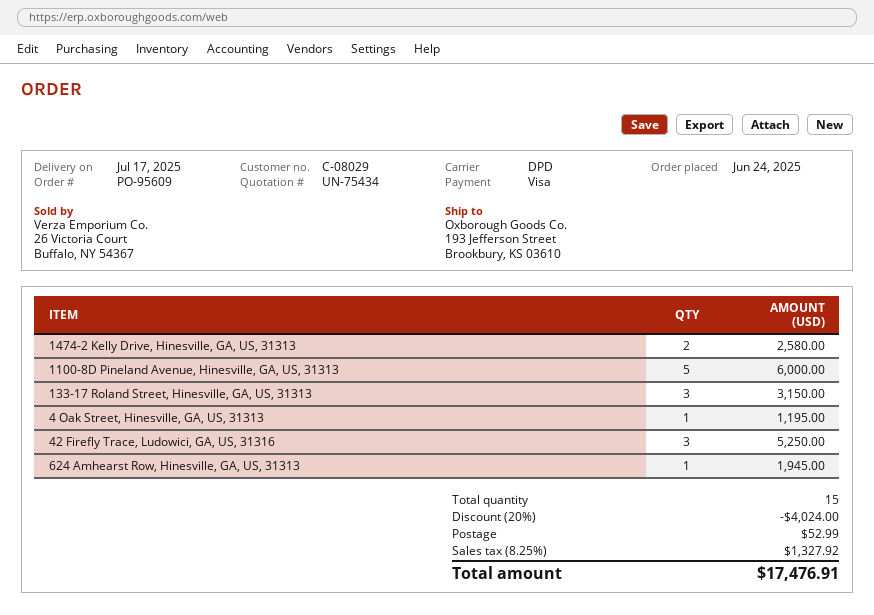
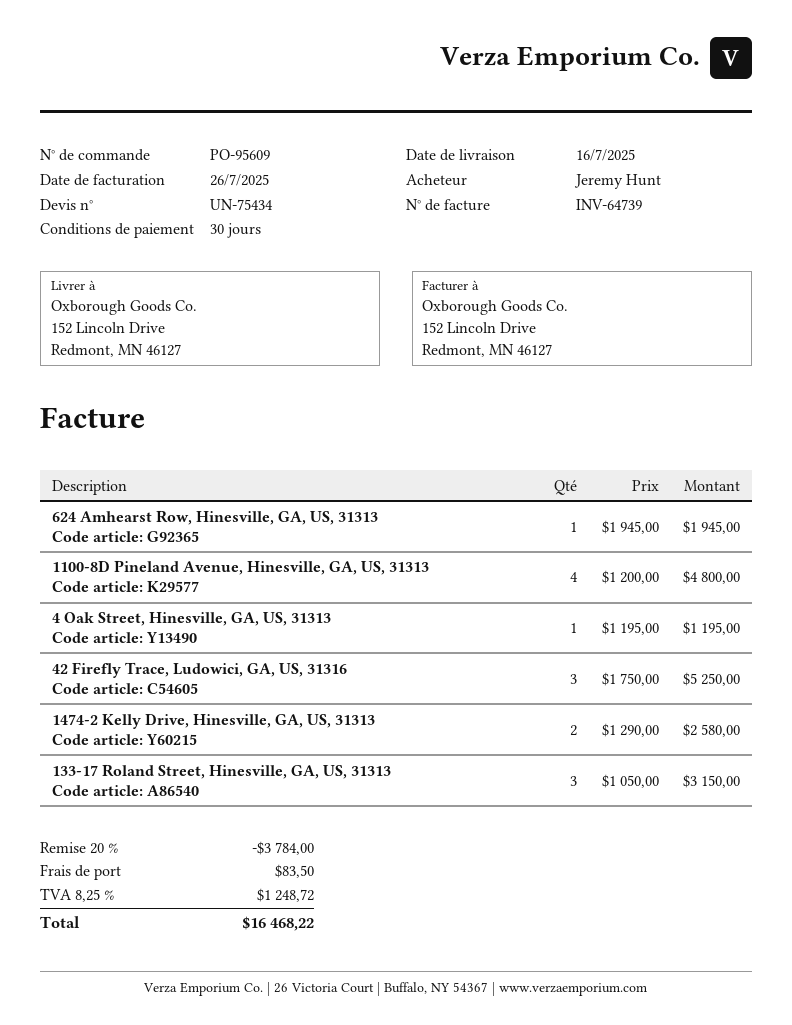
delivery date: 2025-07-17 -> 2025-07-16
ship to: 193 Jefferson Street, Brookbury, KS 03610 -> 152 Lincoln Drive, Redmont, MN 46127
1100-8D Pineland Avenue, Hinesville, GA, US, 31313: 5 for 6000.00 -> 4 for 4800.00
discount: 20% = 4024.00 -> 20% = 3784.00
shipping: 52.99 -> 83.50
tax: 8.25% = 1327.92 -> 8.25% = 1248.72
total: 17476.91 -> 16468.22

